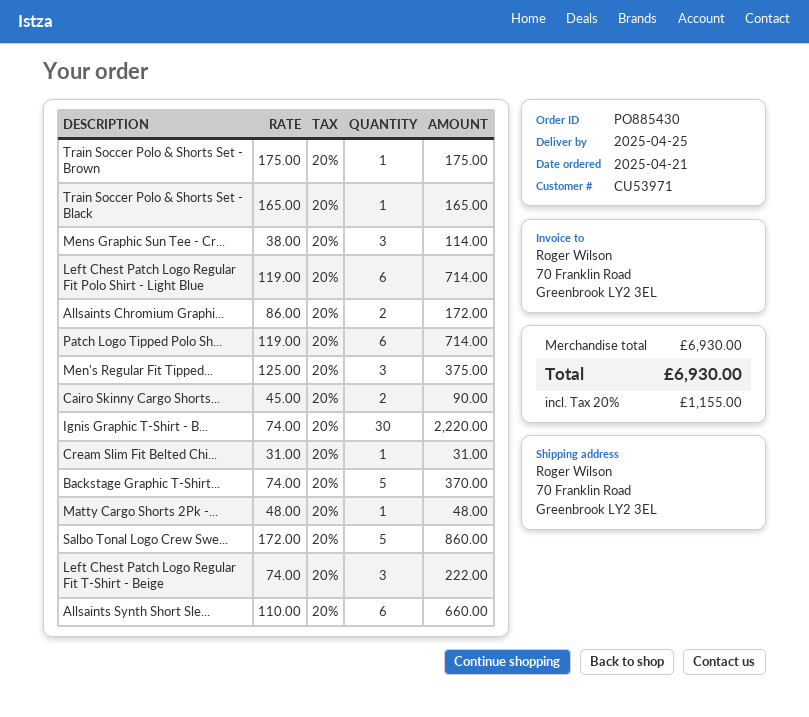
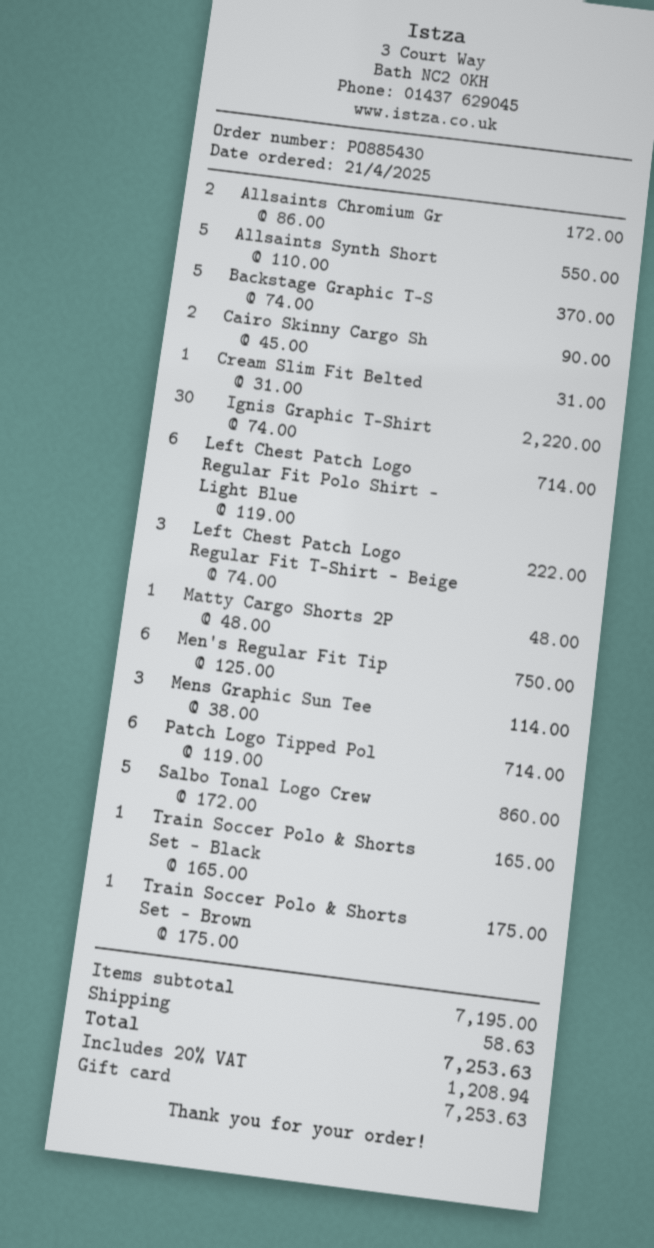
Men's Regular Fit Tipped...: 3 x 125.00 = 375.00 -> 6 x 125.00 = 750.00
Allsaints Synth Short Sle...: 6 x 110.00 = 660.00 -> 5 x 110.00 = 550.00
subtotal: 6930.00 -> 7195.00
shipping: none -> 58.63
tax: 20% = 1155.00 -> 20% = 1208.94
total: 6930.00 -> 7253.63

